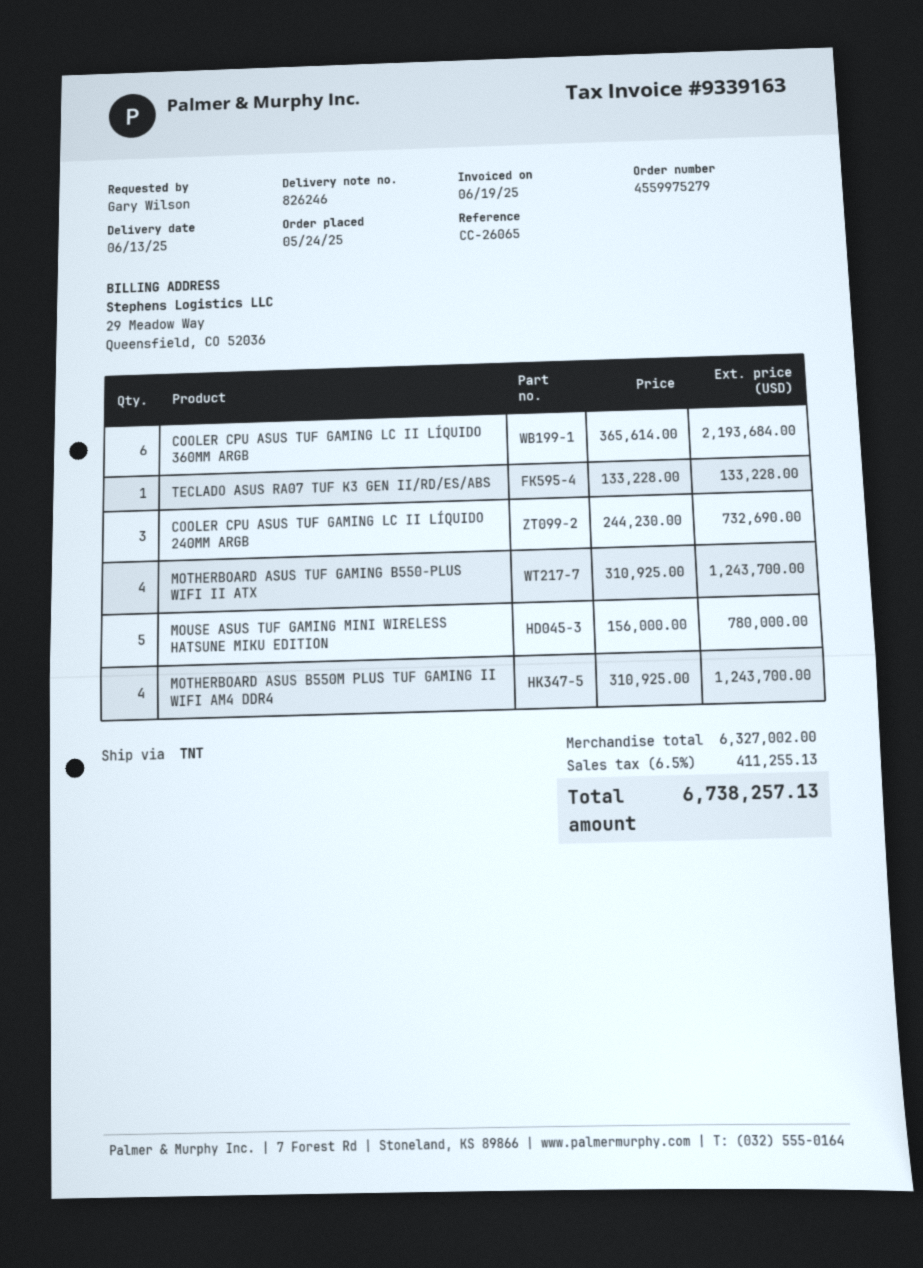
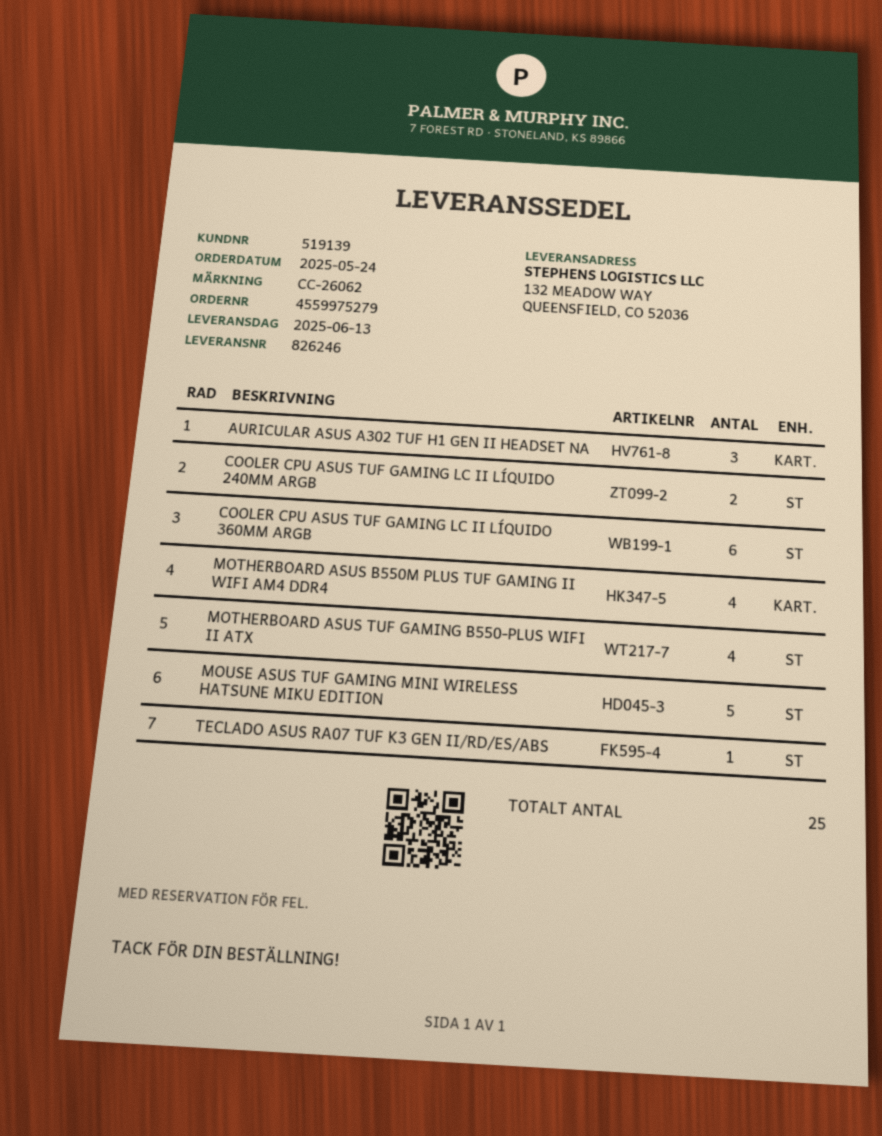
reference: CC-26065 -> CC-26062
COOLER CPU ASUS TUF GAMING LC II LÍQUIDO 240MM ARGB: 3 -> 2
AURICULAR ASUS A302 TUF H1 GEN II HEADSET NA: none -> 3

